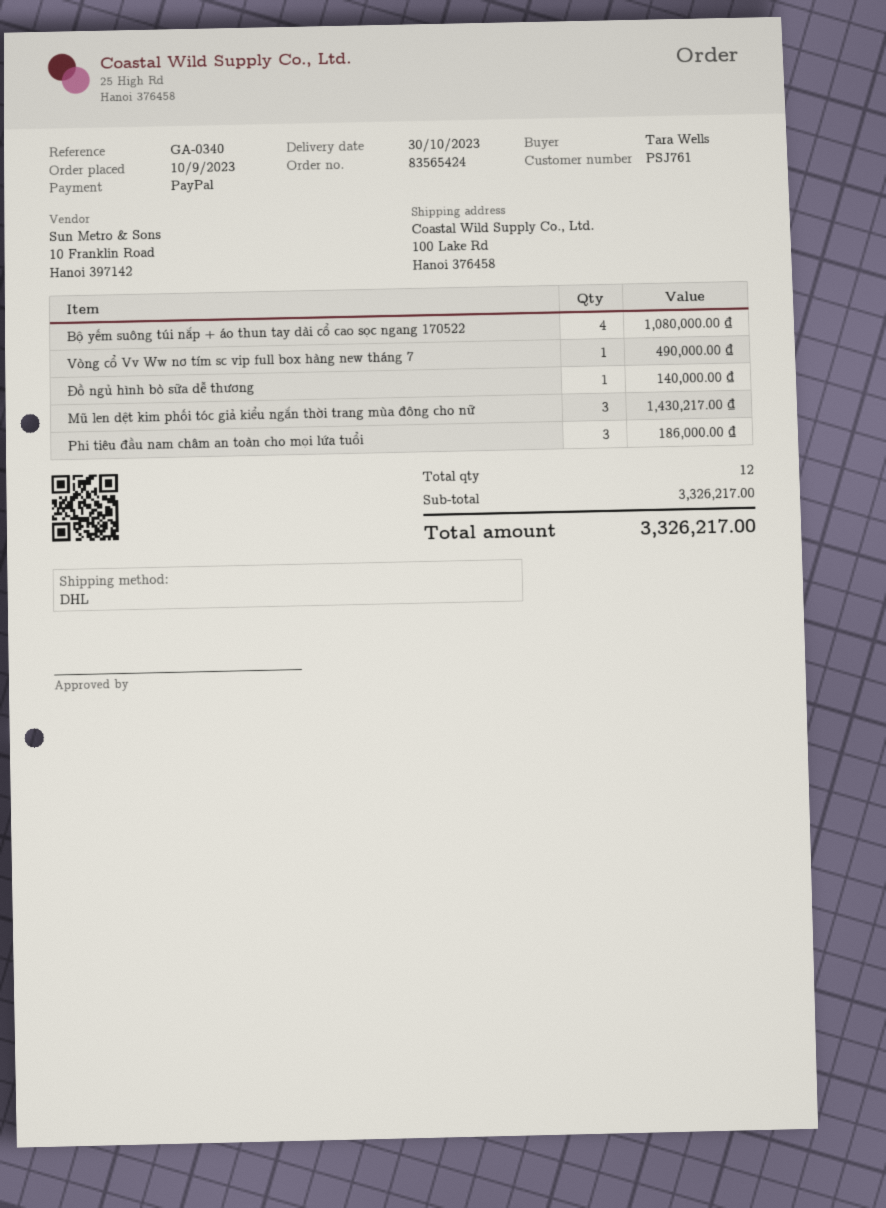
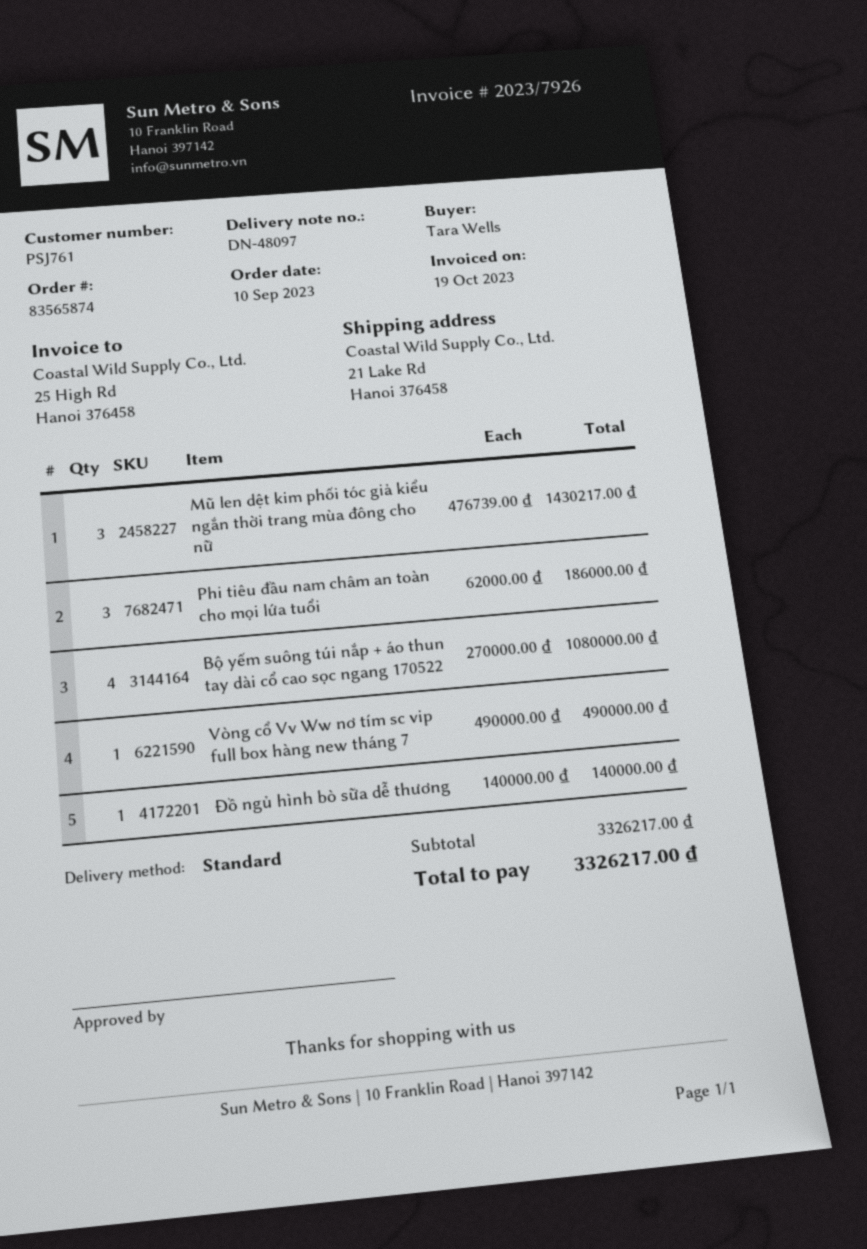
order number: 83565424 -> 83565874
shipping method: DHL -> standard
ship to: 100 Lake Rd, Hanoi 376458 -> 21 Lake Rd, Hanoi 376458

